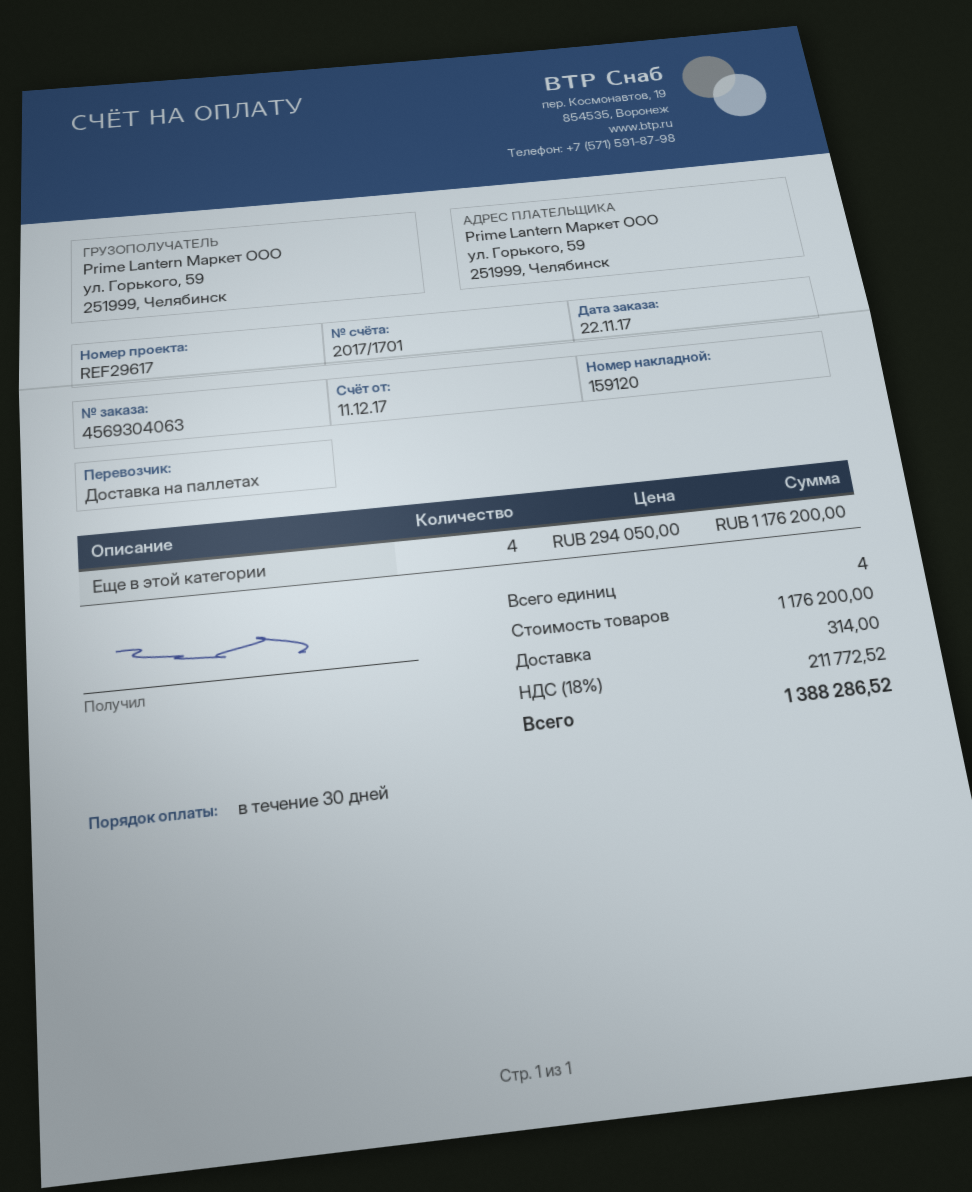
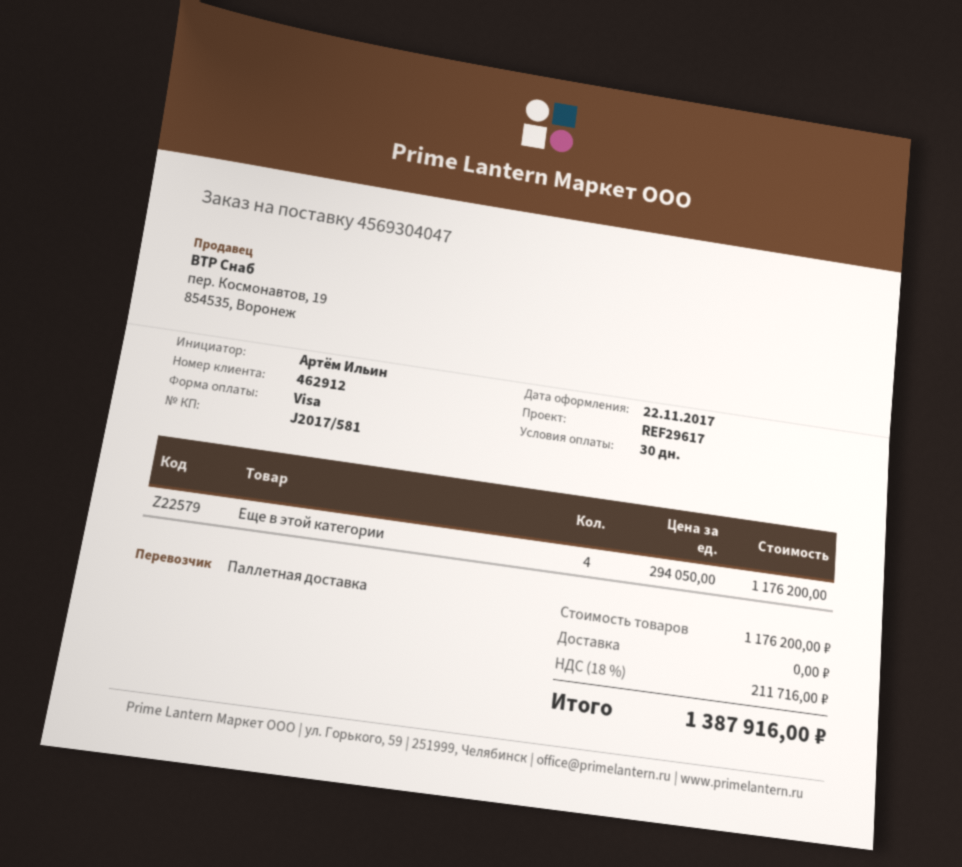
order number: 4569304063 -> 4569304047
shipping: 314.00 -> 0.00
tax: 18% = 211772.52 -> 18% = 211716.00
total: 1388286.52 -> 1387916.00

